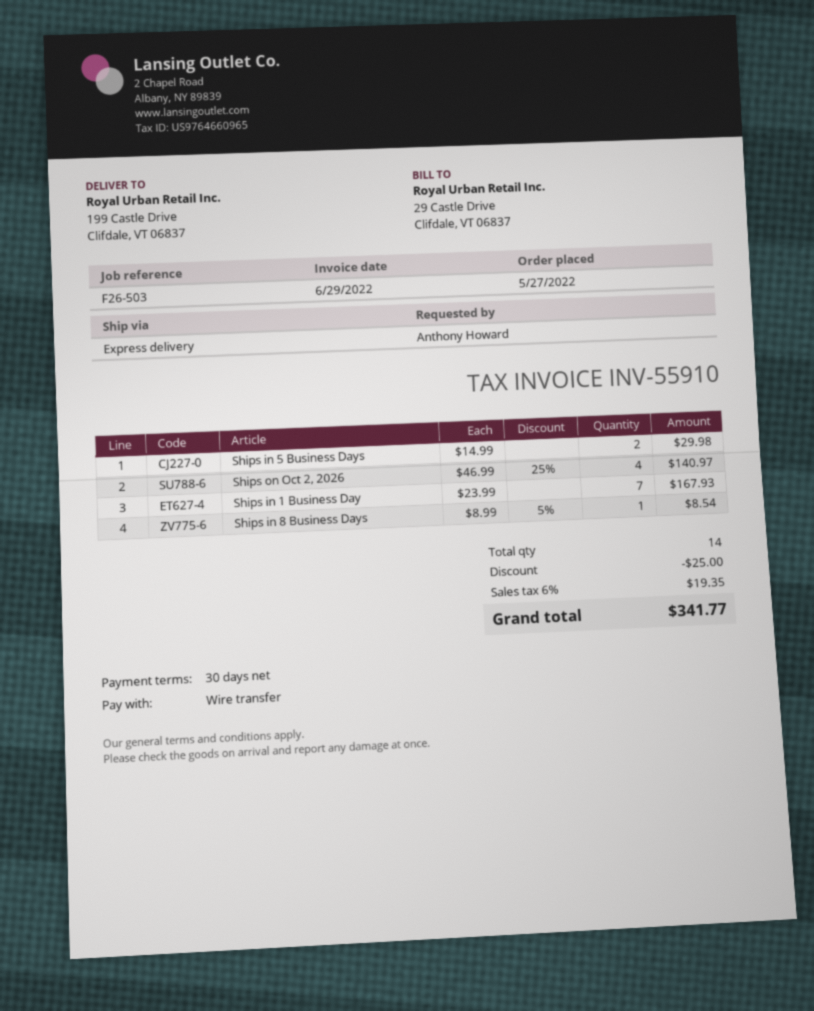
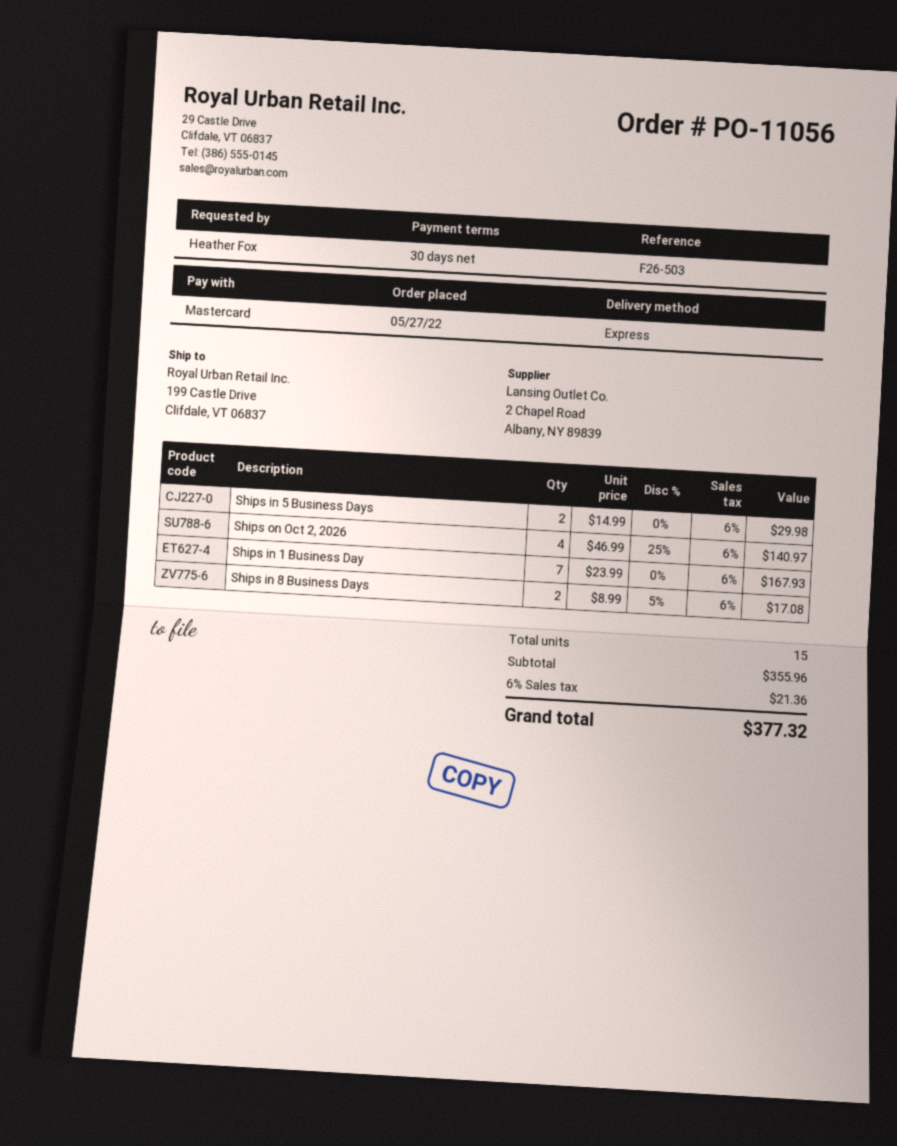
ordered by: Anthony Howard -> Heather Fox
payment method: bank transfer -> Mastercard
Ships in 8 Business Days: 1 x 8.99 - 5% = 8.54 -> 2 x 8.99 - 5% = 17.08
total quantity: 14 -> 15
discount: 25.00 -> none
tax: 6% = 19.35 -> 6% = 21.36
total: 341.77 -> 377.32

